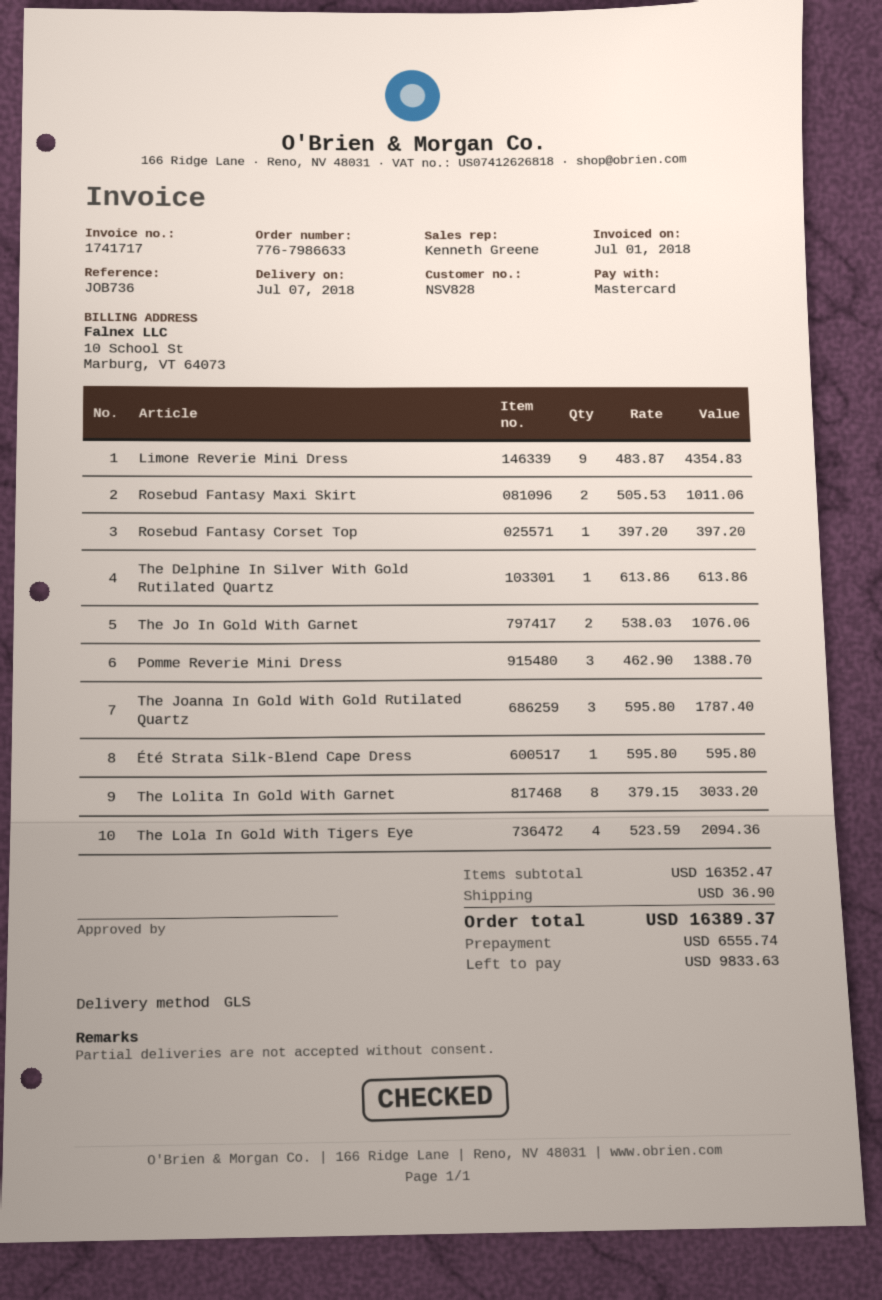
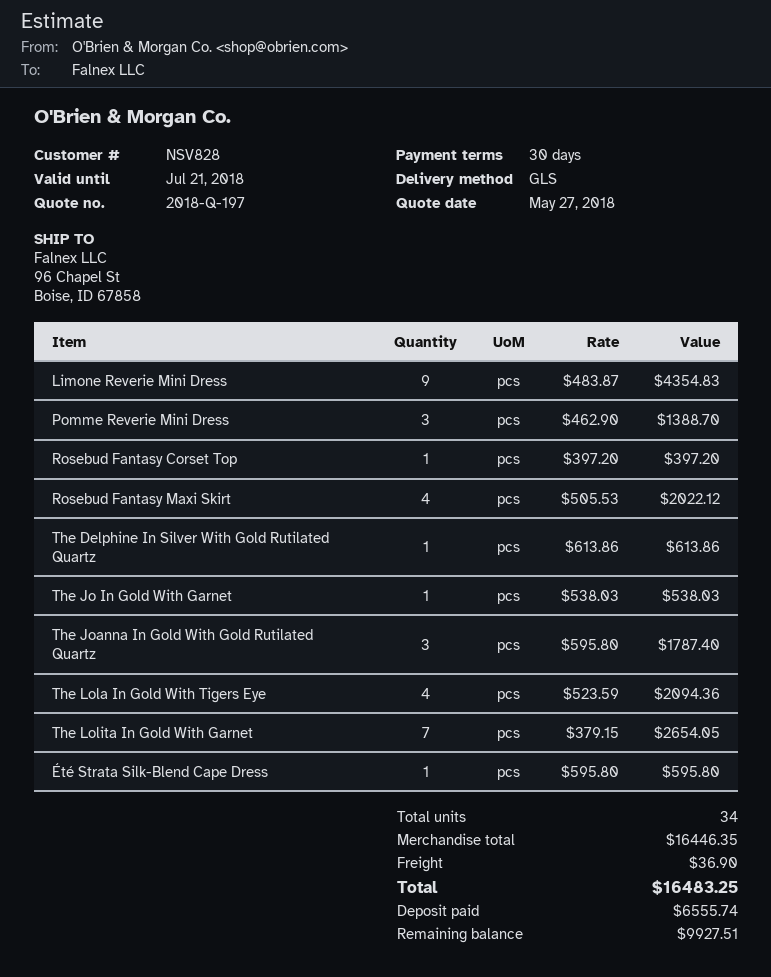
Rosebud Fantasy Maxi Skirt: 2 x 505.53 = 1011.06 -> 4 x 505.53 = 2022.12
The Jo In Gold With Garnet: 2 x 538.03 = 1076.06 -> 1 x 538.03 = 538.03
The Lolita In Gold With Garnet: 8 x 379.15 = 3033.20 -> 7 x 379.15 = 2654.05
subtotal: 16352.47 -> 16446.35
total: 16389.37 -> 16483.25
balance: 9833.63 -> 9927.51

